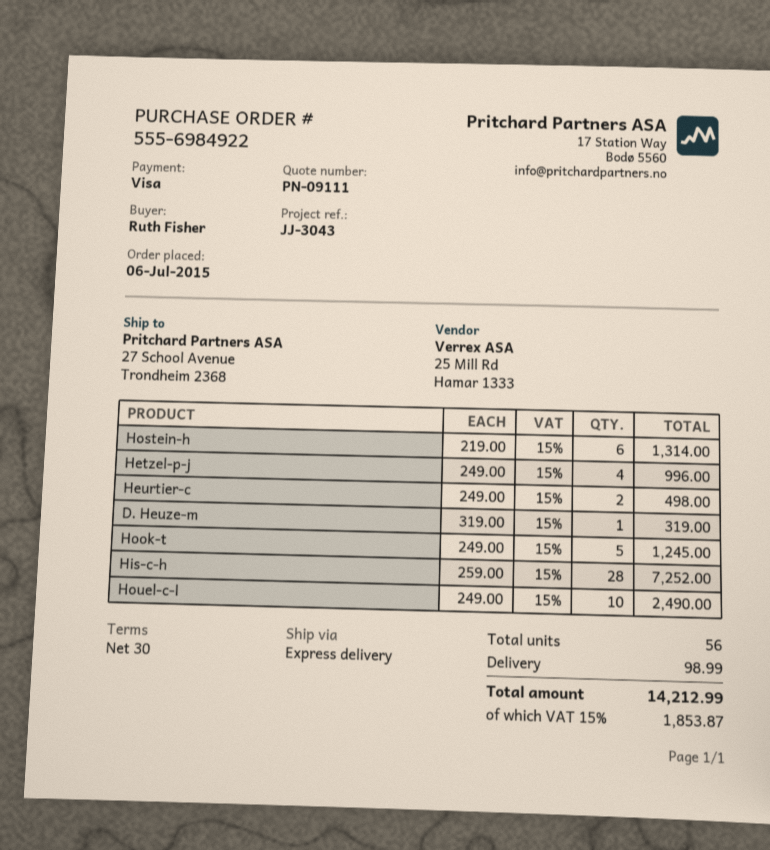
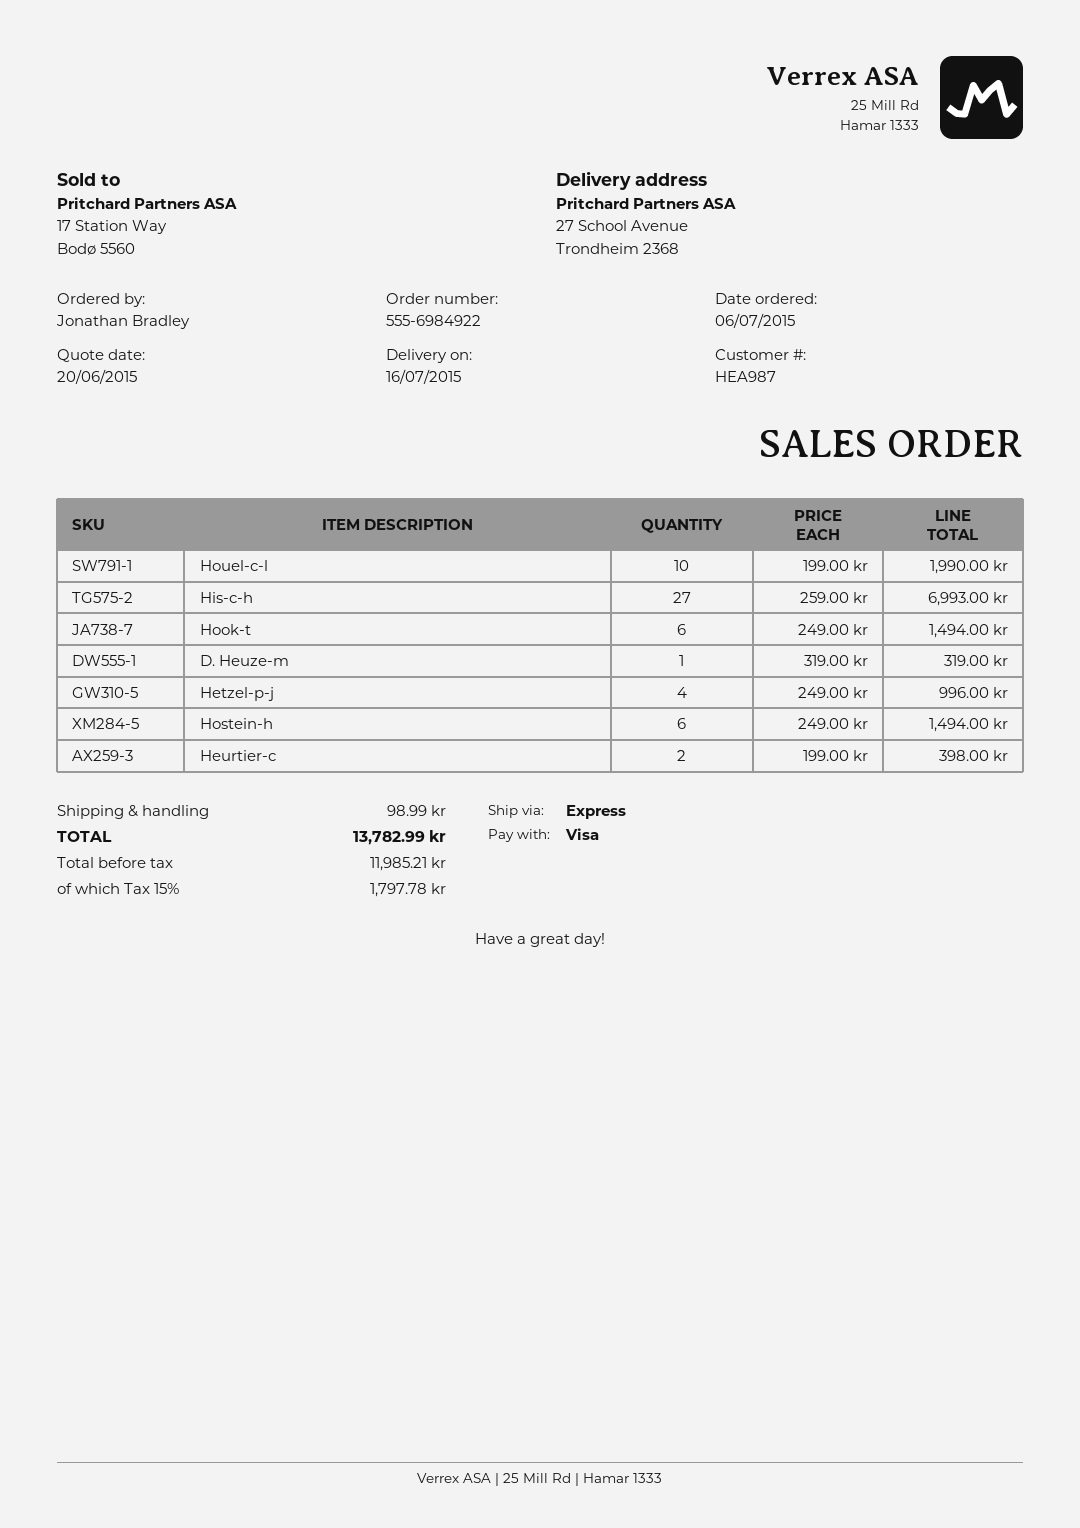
ordered by: Ruth Fisher -> Jonathan Bradley
Hostein-h: 6 x 219.00 = 1314.00 -> 6 x 249.00 = 1494.00
Heurtier-c: 2 x 249.00 = 498.00 -> 2 x 199.00 = 398.00
Hook-t: 5 x 249.00 = 1245.00 -> 6 x 249.00 = 1494.00
His-c-h: 28 x 259.00 = 7252.00 -> 27 x 259.00 = 6993.00
Houel-c-l: 10 x 249.00 = 2490.00 -> 10 x 199.00 = 1990.00
tax: 15% = 1853.87 -> 15% = 1797.78
total: 14212.99 -> 13782.99

